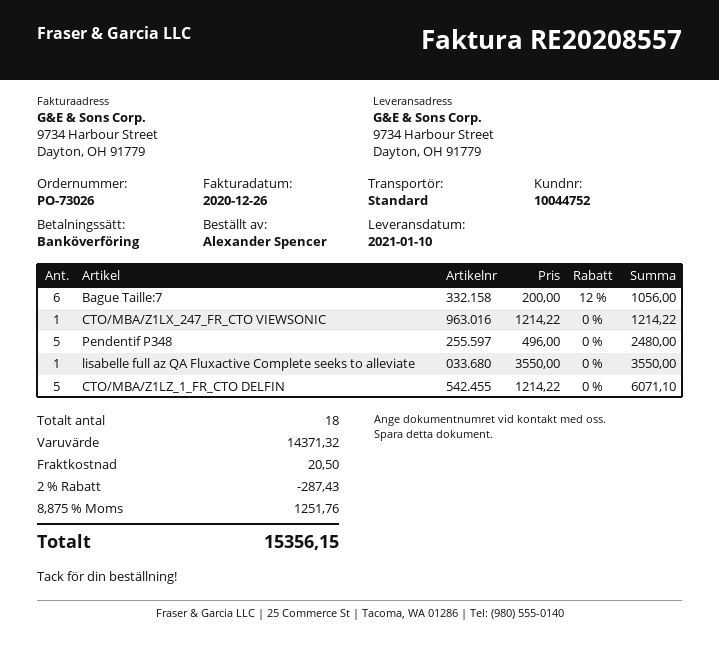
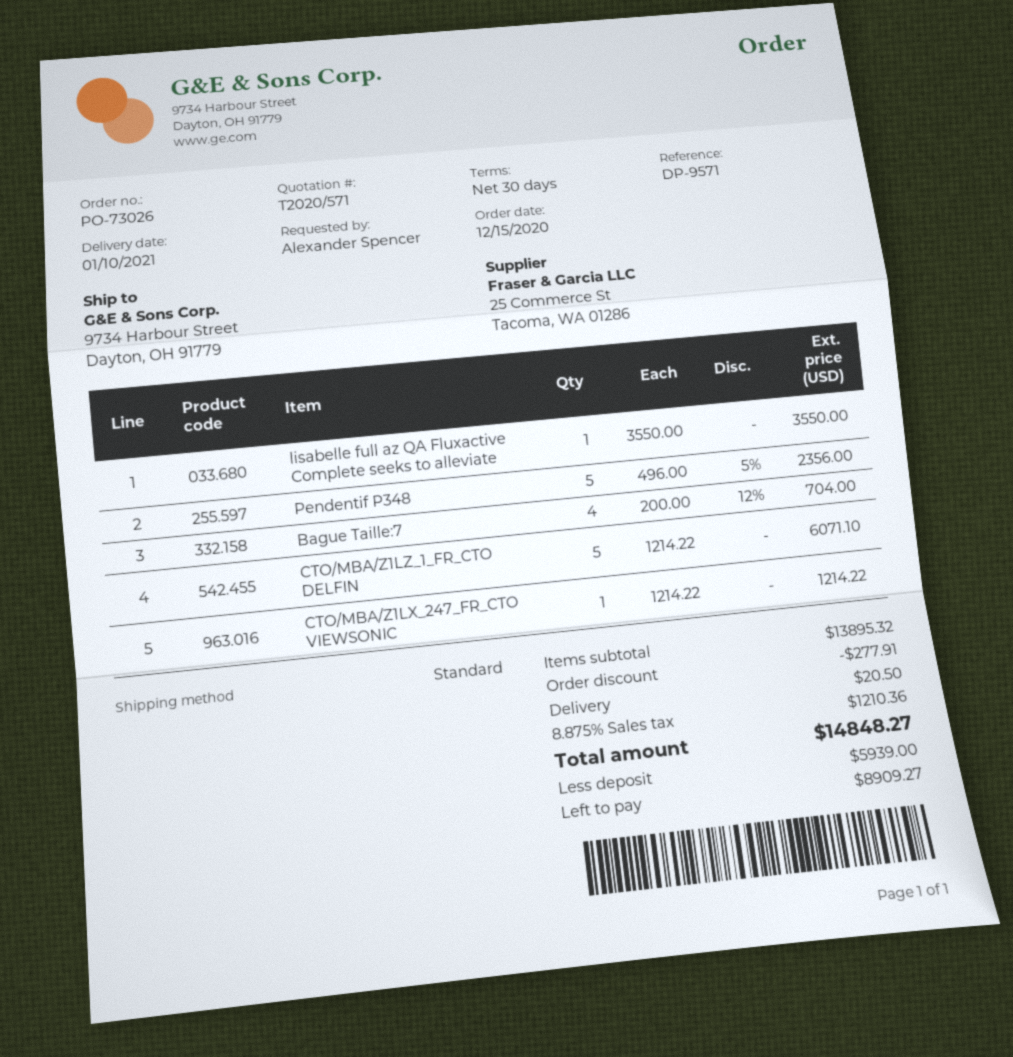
Bague Taille:7: 6 x 200.00 - 12% = 1056.00 -> 4 x 200.00 - 12% = 704.00
Pendentif P348: 5 x 496.00 = 2480.00 -> 5 x 496.00 - 5% = 2356.00
subtotal: 14371.32 -> 13895.32
discount: 287.43 -> 277.91
tax: 8.875% = 1251.76 -> 8.875% = 1210.36
total: 15356.15 -> 14848.27

